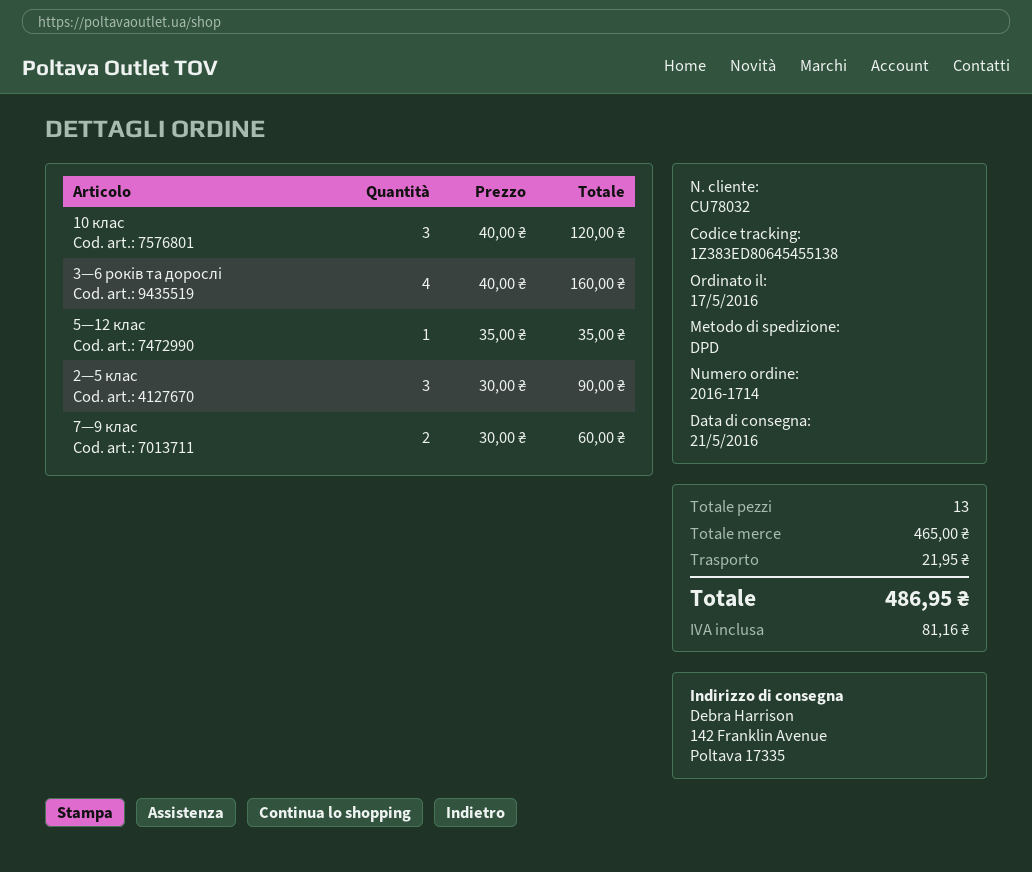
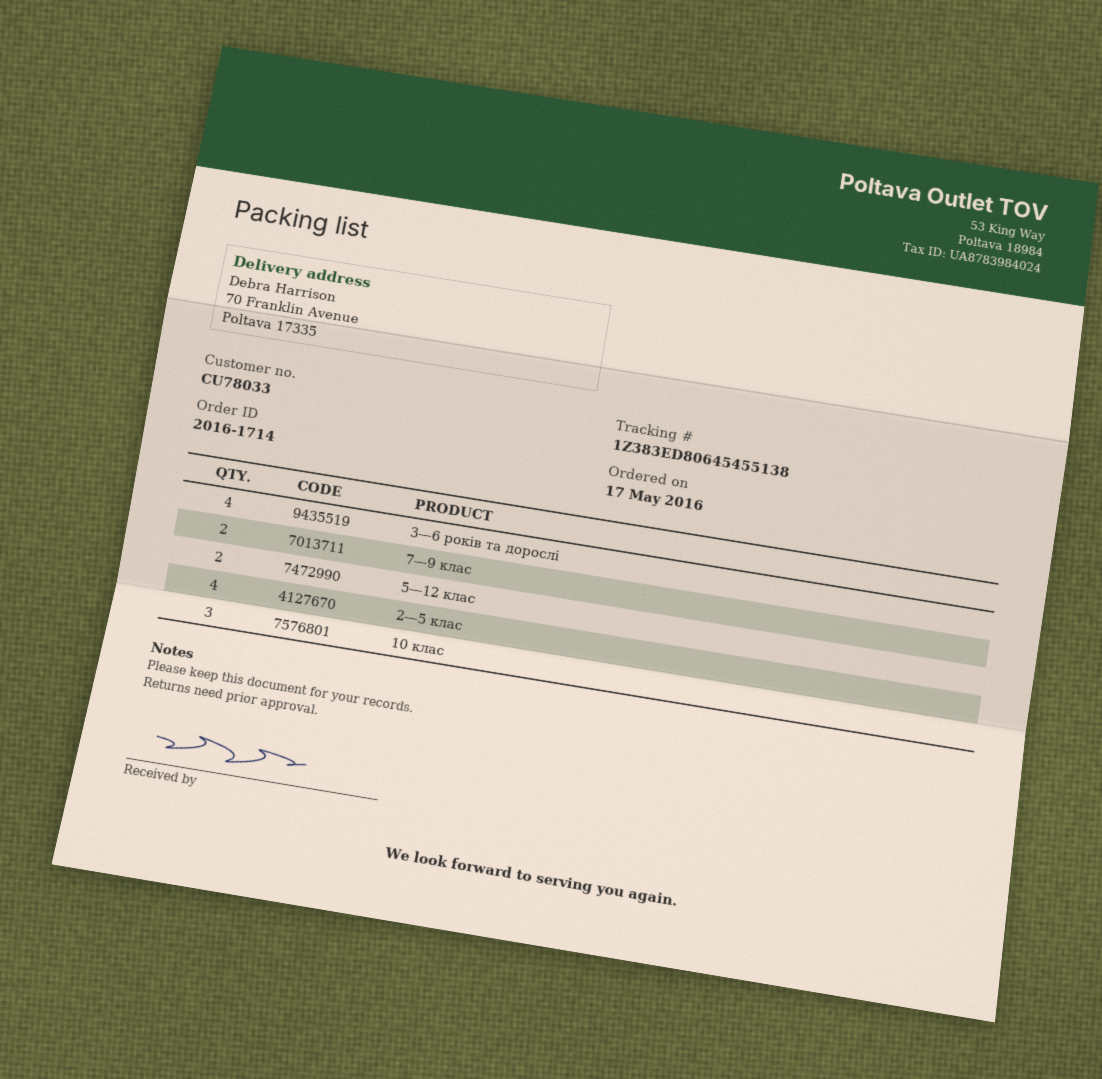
customer number: CU78032 -> CU78033
ship to: 142 Franklin Avenue, Poltava 17335 -> 70 Franklin Avenue, Poltava 17335
5—12 клас: 1 -> 2
2—5 клас: 3 -> 4

